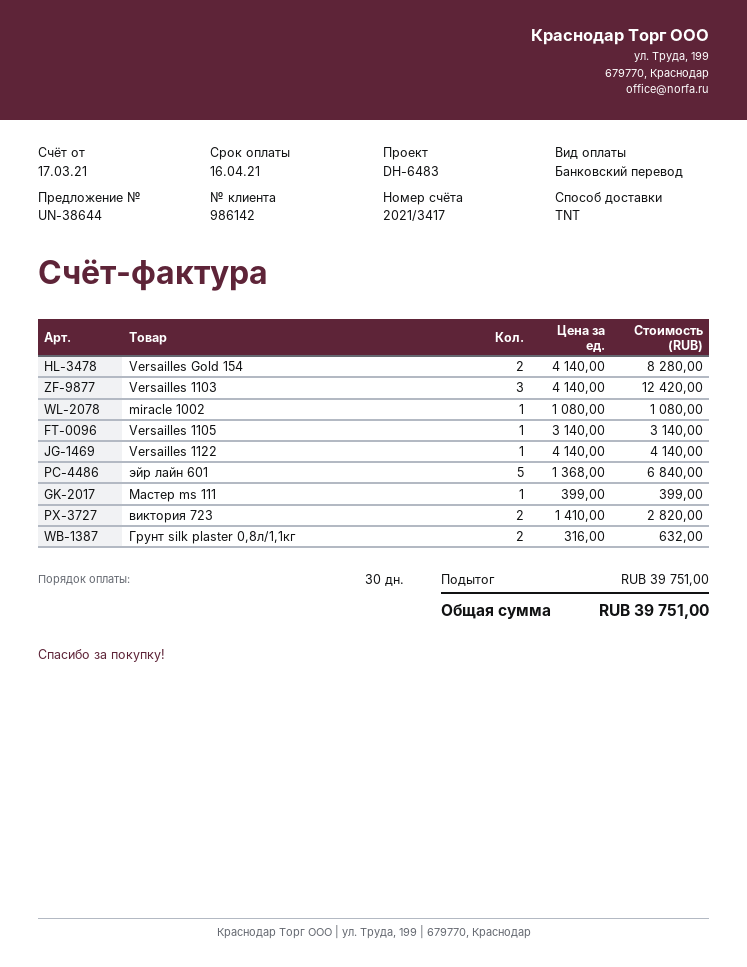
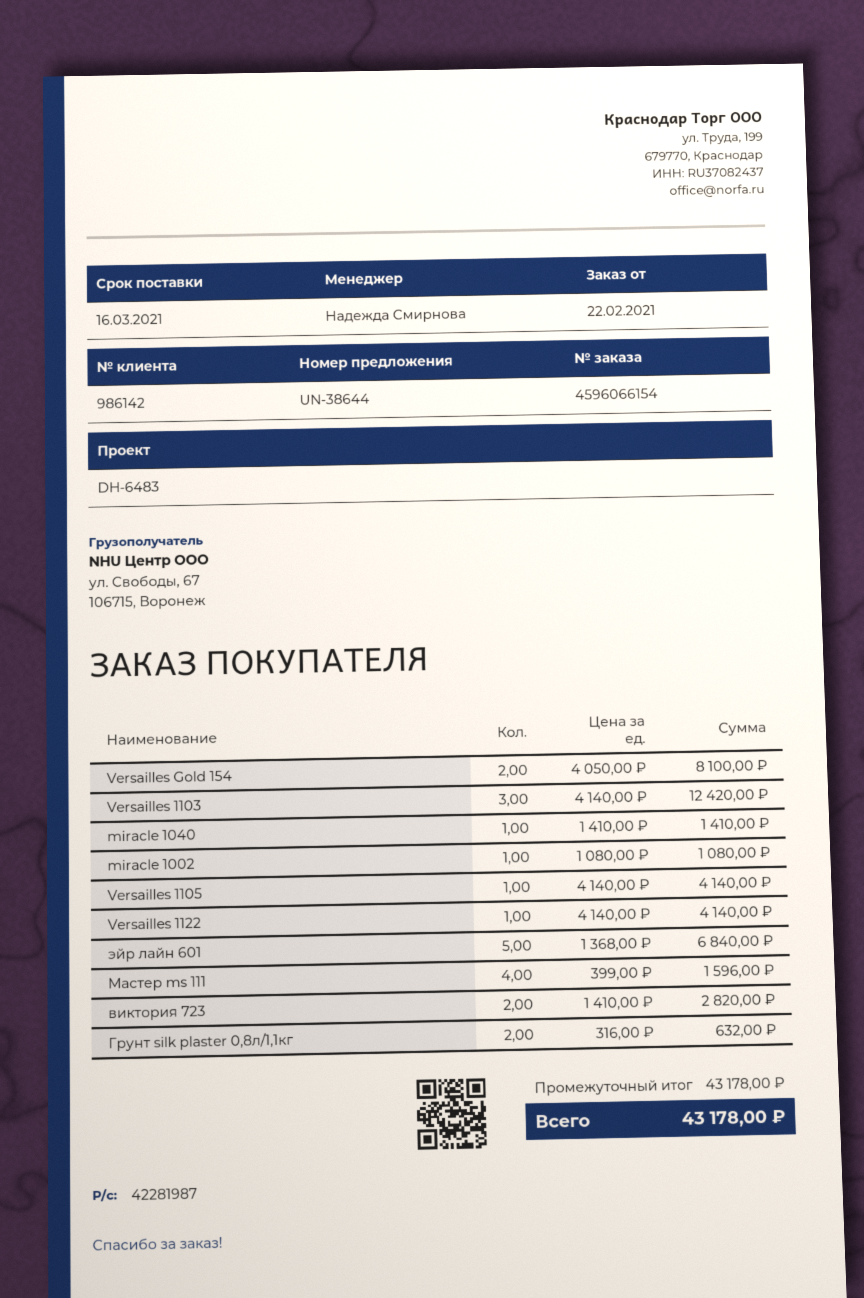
Versailles Gold 154: 2 x 4140.00 = 8280.00 -> 2 x 4050.00 = 8100.00
Versailles 1105: 1 x 3140.00 = 3140.00 -> 1 x 4140.00 = 4140.00
Мастер ms 111: 1 x 399.00 = 399.00 -> 4 x 399.00 = 1596.00
miracle 1040: none -> 1 x 1410.00 = 1410.00
subtotal: 39751.00 -> 43178.00
total: 39751.00 -> 43178.00

